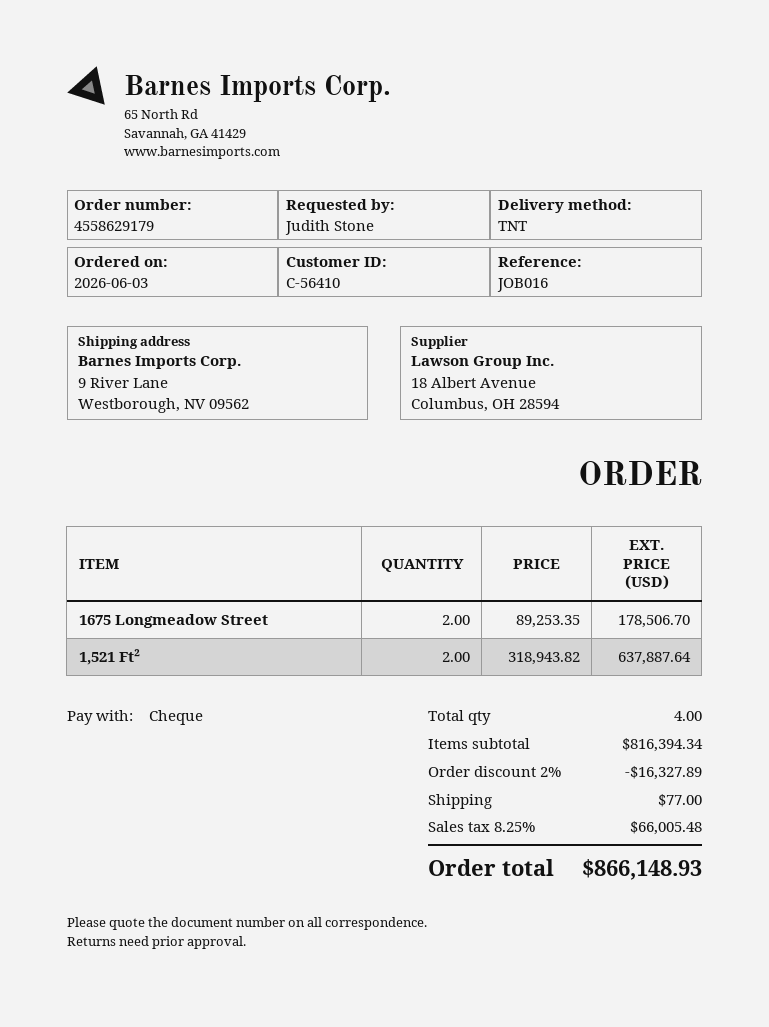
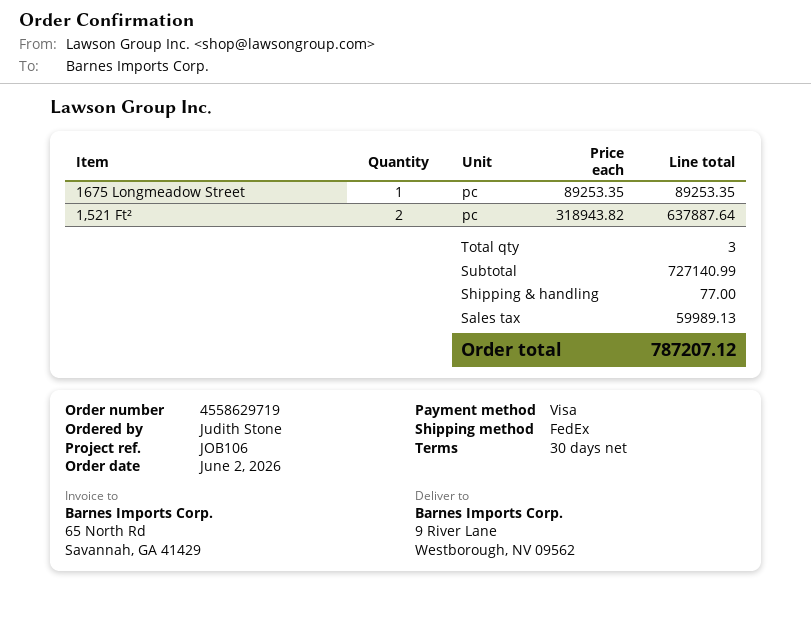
order number: 4558629179 -> 4558629719
order date: 2026-06-03 -> 2026-06-02
reference: JOB016 -> JOB106
payment method: cheque -> Visa
shipping method: TNT -> FedEx
1675 Longmeadow Street: 2 x 89253.35 = 178506.70 -> 1 x 89253.35 = 89253.35
total quantity: 4 -> 3
subtotal: 816394.34 -> 727140.99
discount: 2% = 16327.89 -> none
tax: 66005.48 -> 59989.13
total: 866148.93 -> 787207.12

